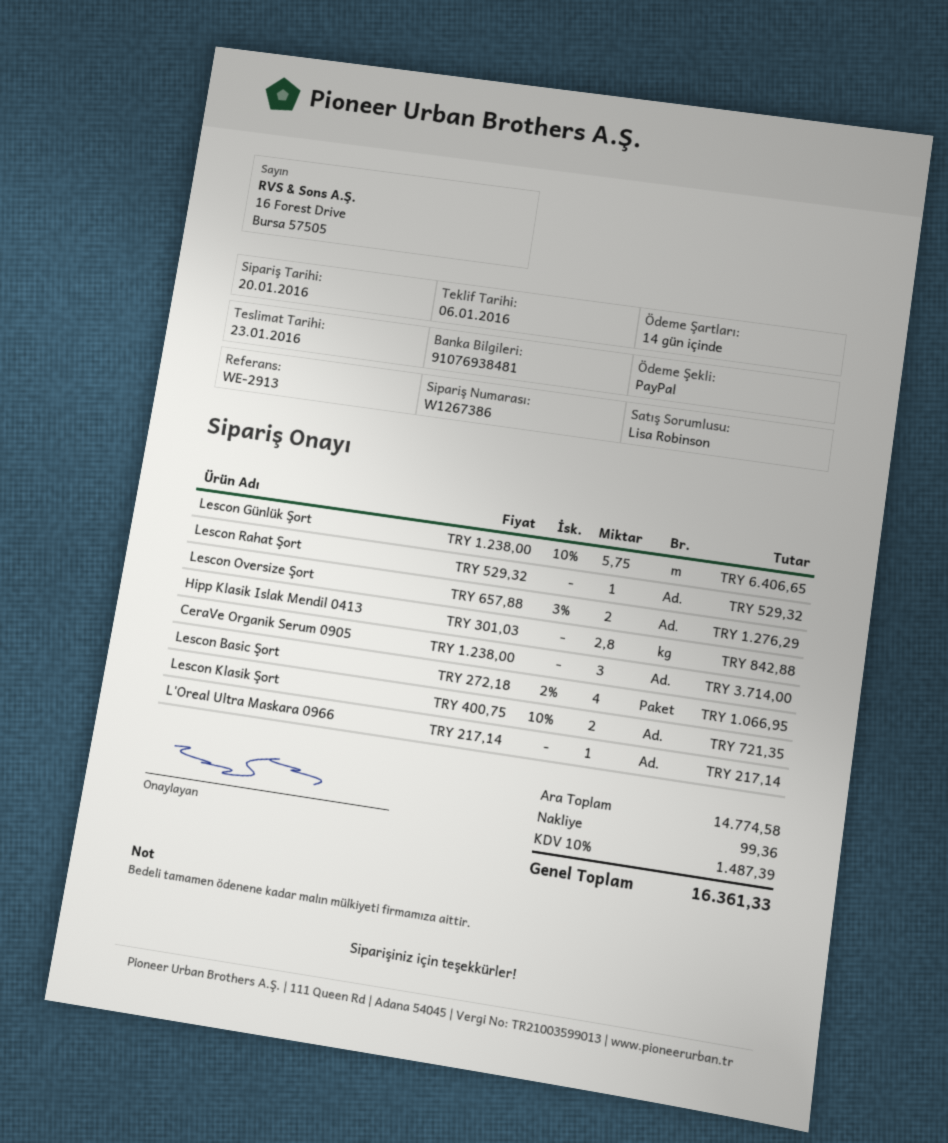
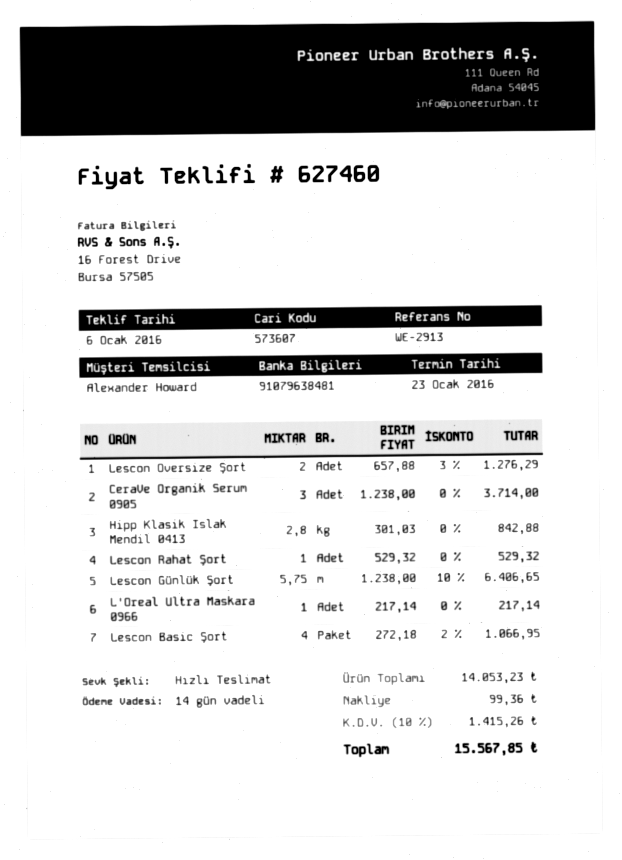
sales rep: Lisa Robinson -> Alexander Howard
bank account: 91076938481 -> 91079638481
Lescon Klasik Şort: 2 x 400.75 - 10% = 721.35 -> none
subtotal: 14774.58 -> 14053.23
tax: 10% = 1487.39 -> 10% = 1415.26
total: 16361.33 -> 15567.85

